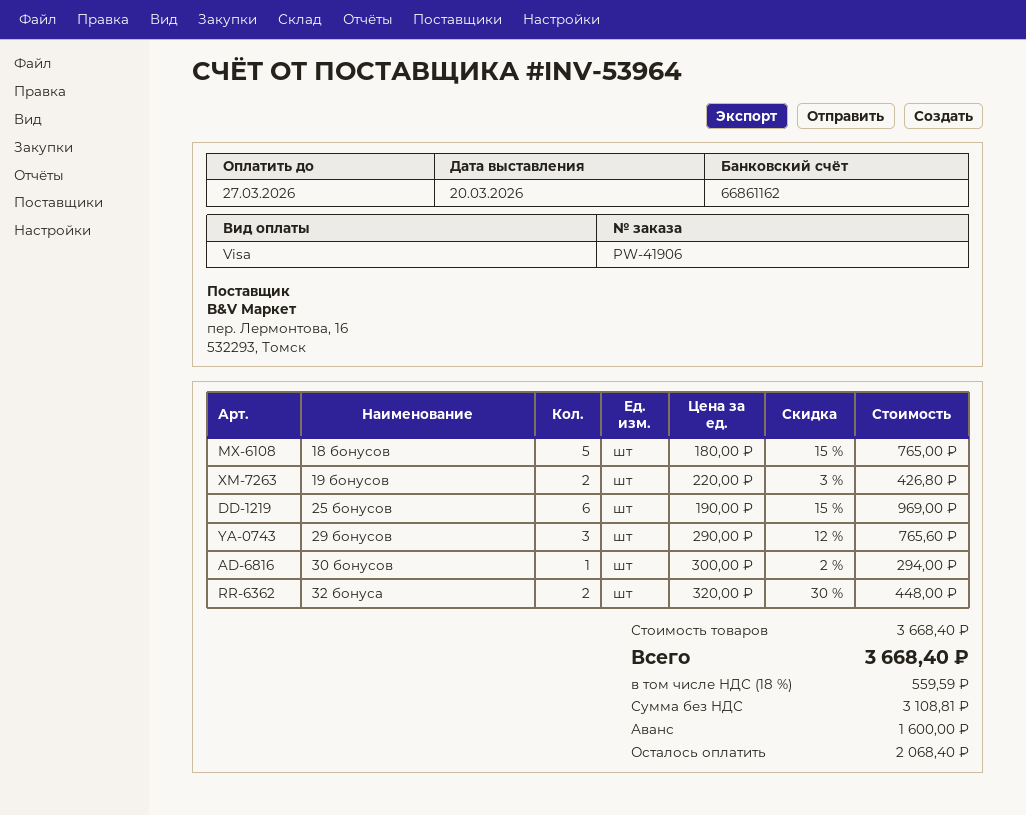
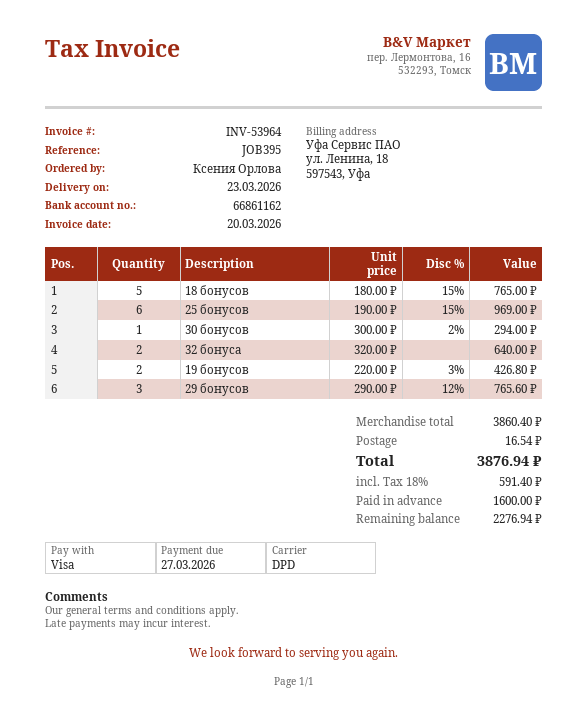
32 бонуса: 2 x 320.00 - 30% = 448.00 -> 2 x 320.00 = 640.00
subtotal: 3668.40 -> 3860.40
shipping: none -> 16.54
tax: 18% = 559.59 -> 18% = 591.40
total: 3668.40 -> 3876.94
balance: 2068.40 -> 2276.94

